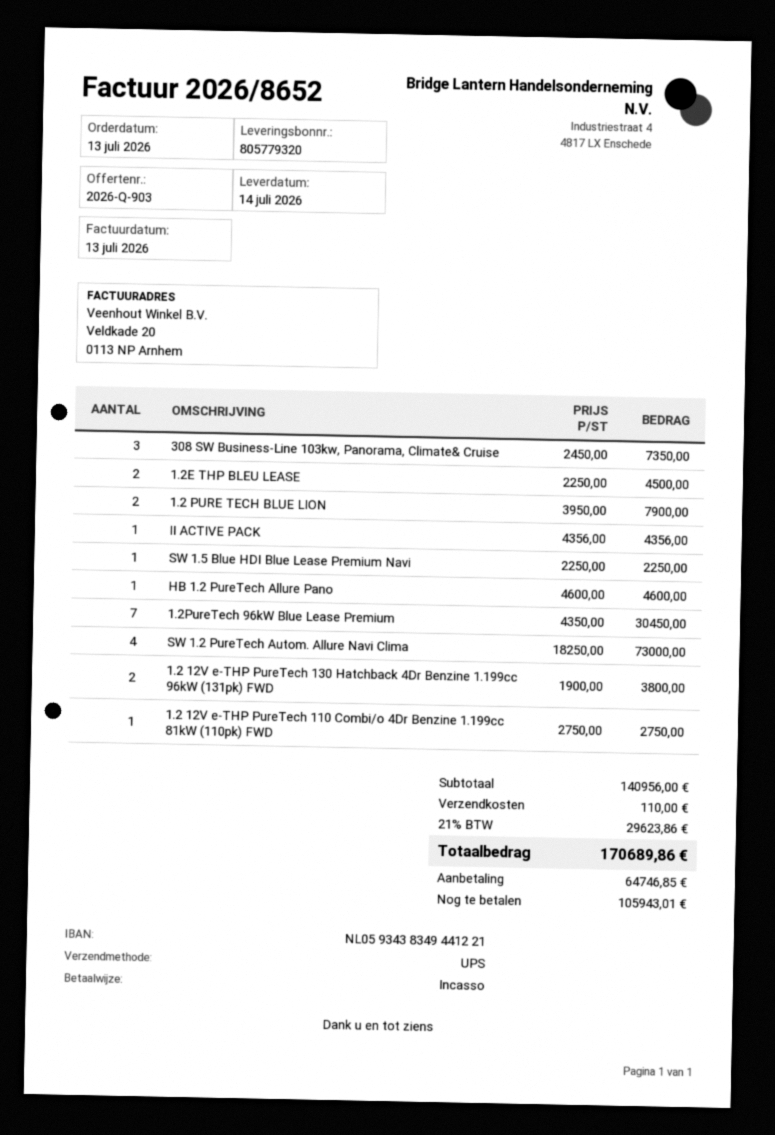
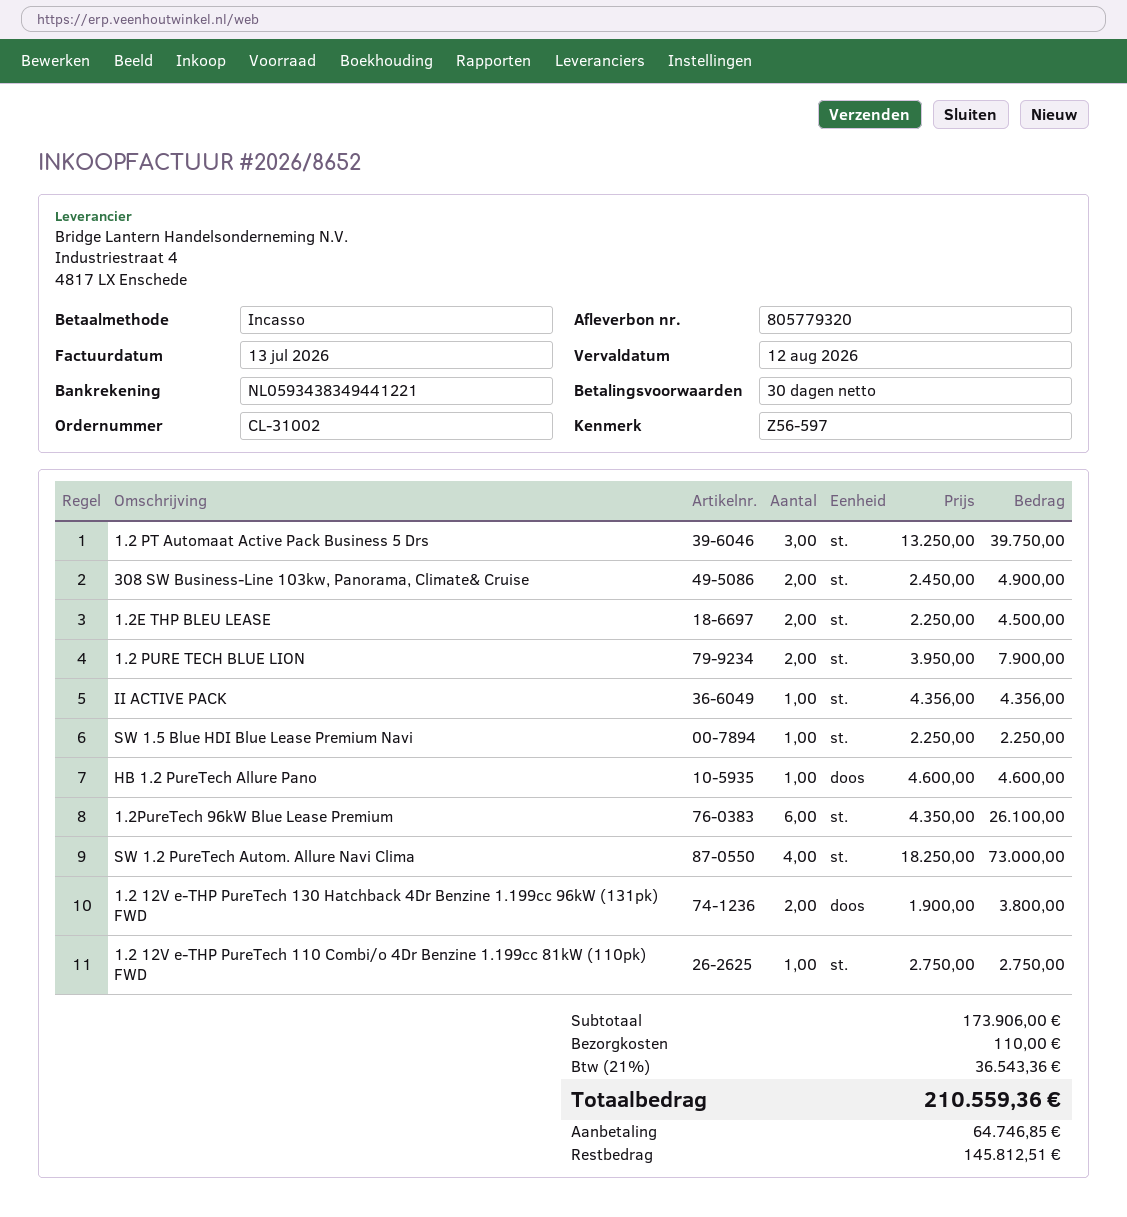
308 SW Business-Line 103kw, Panorama, Climate& Cruise: 3 x 2450.00 = 7350.00 -> 2 x 2450.00 = 4900.00
1.2PureTech 96kW Blue Lease Premium: 7 x 4350.00 = 30450.00 -> 6 x 4350.00 = 26100.00
1.2 PT Automaat Active Pack Business 5 Drs: none -> 3 x 13250.00 = 39750.00
subtotal: 140956.00 -> 173906.00
tax: 21% = 29623.86 -> 21% = 36543.36
total: 170689.86 -> 210559.36
balance: 105943.01 -> 145812.51

